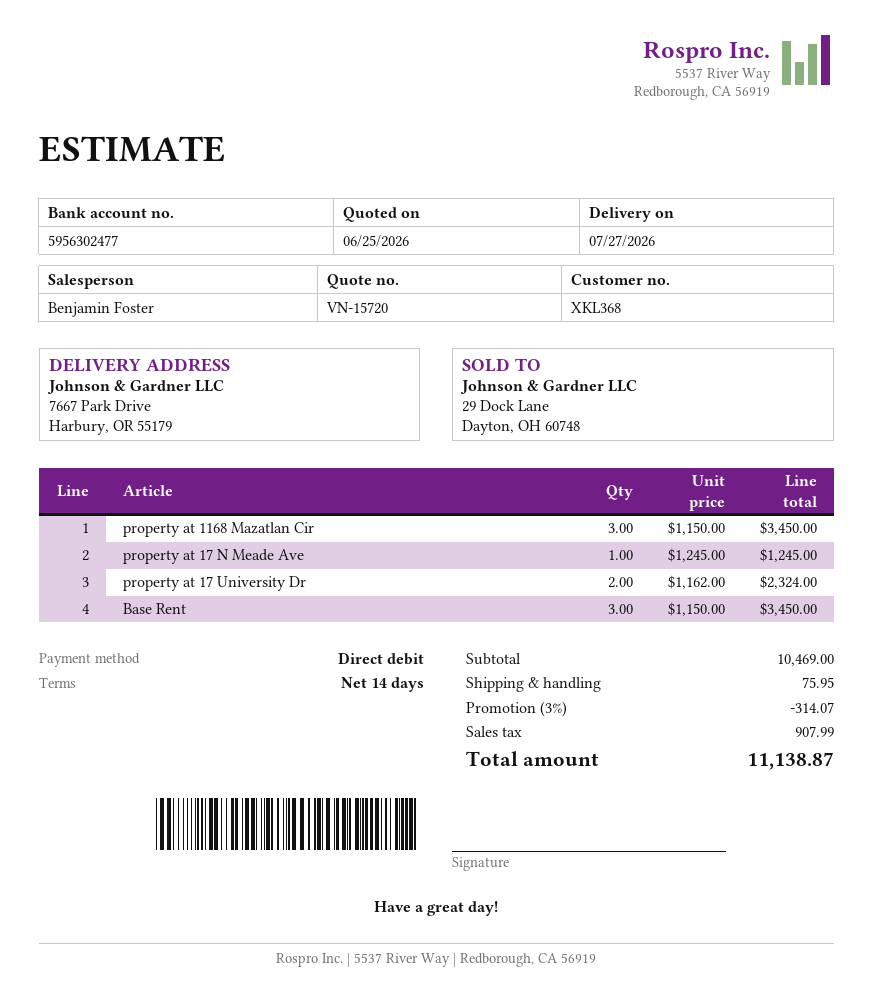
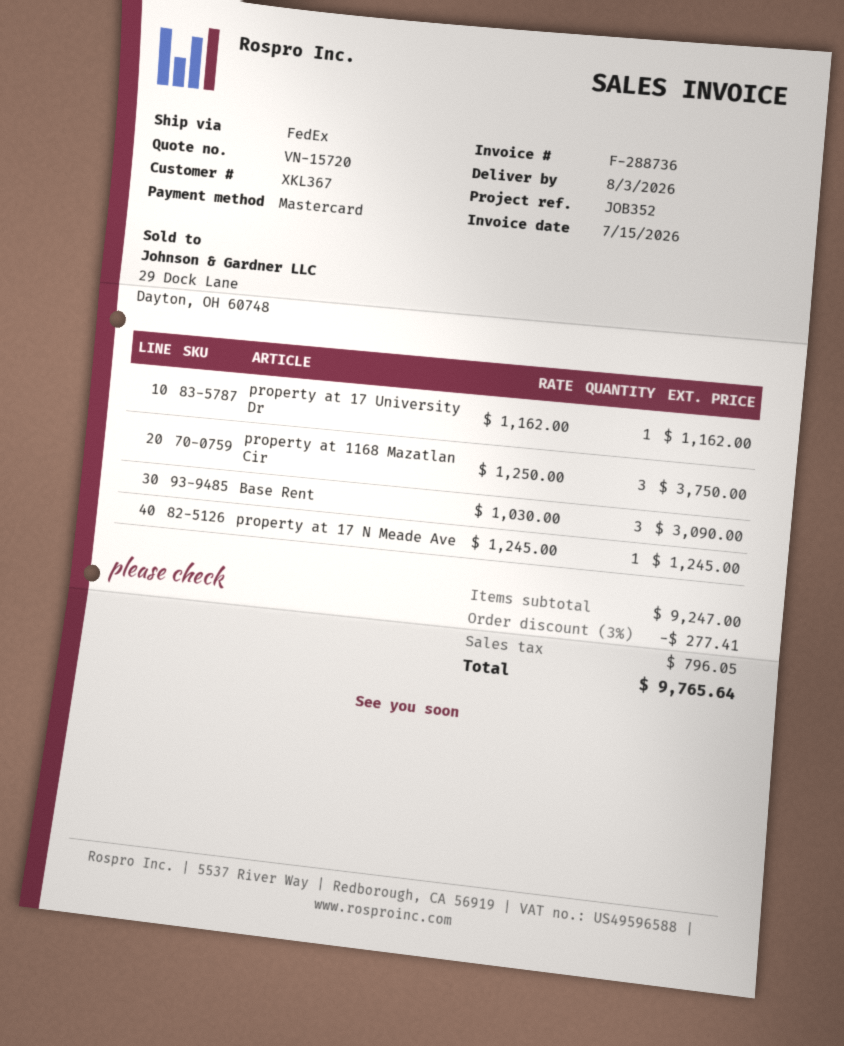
delivery date: 2026-07-27 -> 2026-08-03
customer number: XKL368 -> XKL367
payment method: direct debit -> Mastercard
property at 1168 Mazatlan Cir: 3 x 1150.00 = 3450.00 -> 3 x 1250.00 = 3750.00
property at 17 University Dr: 2 x 1162.00 = 2324.00 -> 1 x 1162.00 = 1162.00
Base Rent: 3 x 1150.00 = 3450.00 -> 3 x 1030.00 = 3090.00
subtotal: 10469.00 -> 9247.00
discount: 3% = 314.07 -> 3% = 277.41
shipping: 75.95 -> none
tax: 907.99 -> 796.05
total: 11138.87 -> 9765.64

